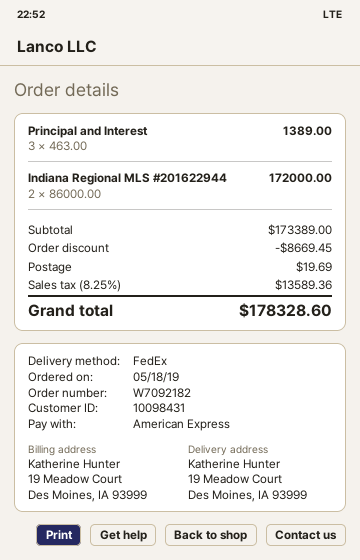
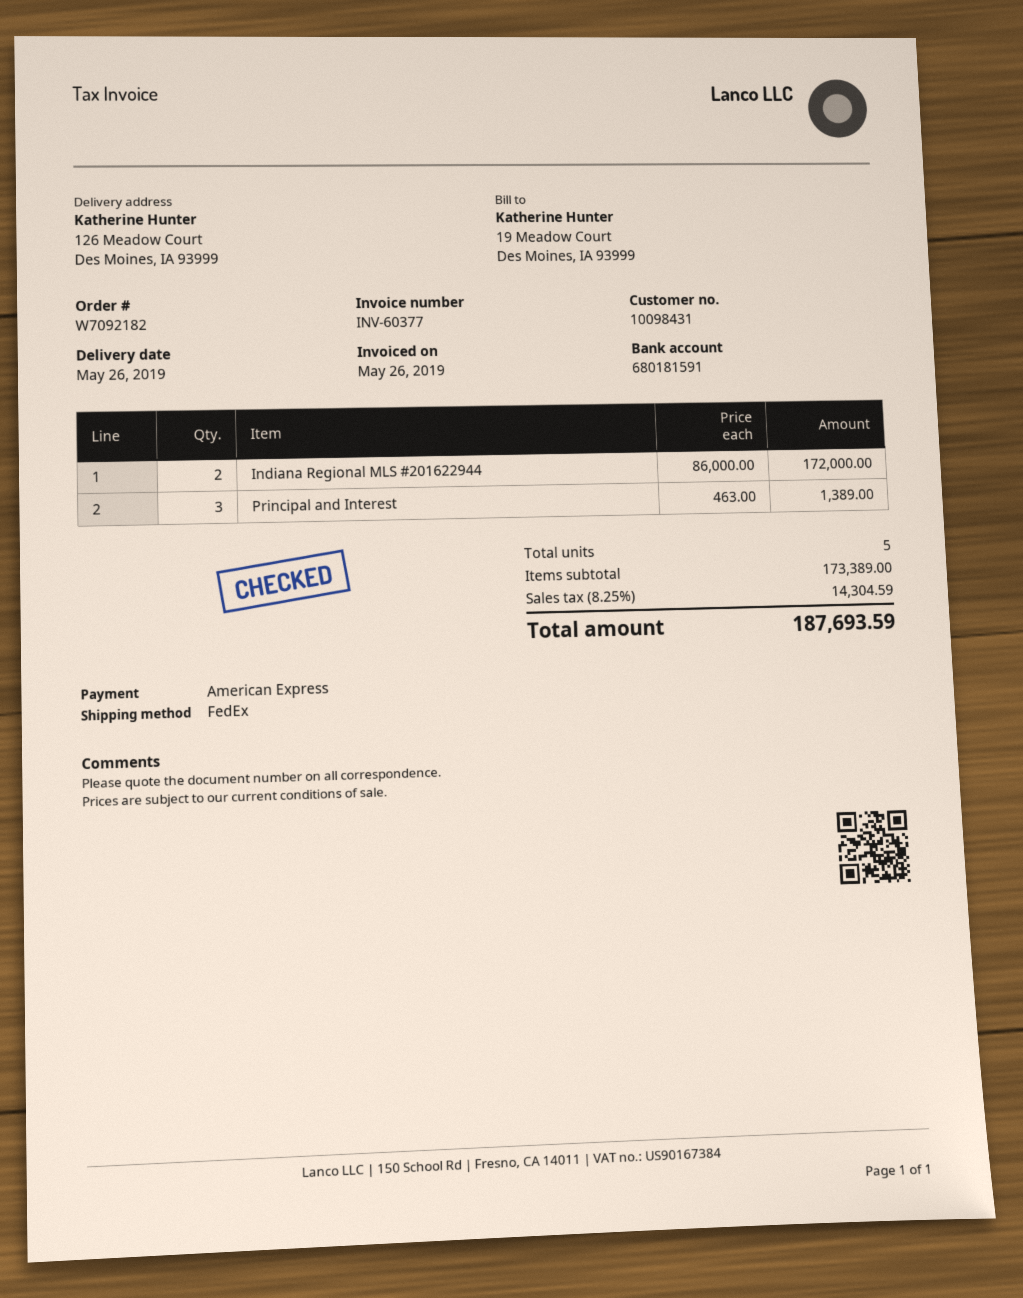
ship to: 19 Meadow Court, Des Moines, IA 93999 -> 126 Meadow Court, Des Moines, IA 93999
discount: 8669.45 -> none
shipping: 19.69 -> none
tax: 8.25% = 13589.36 -> 8.25% = 14304.59
total: 178328.60 -> 187693.59

